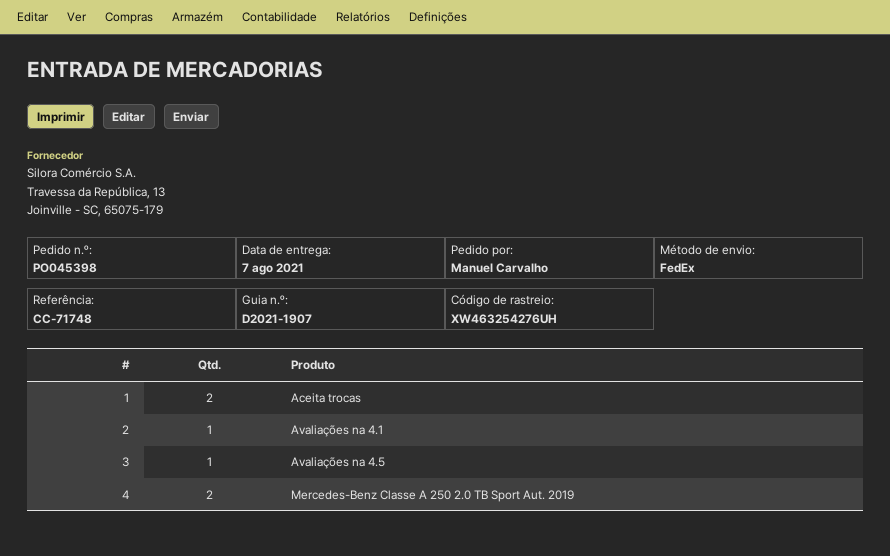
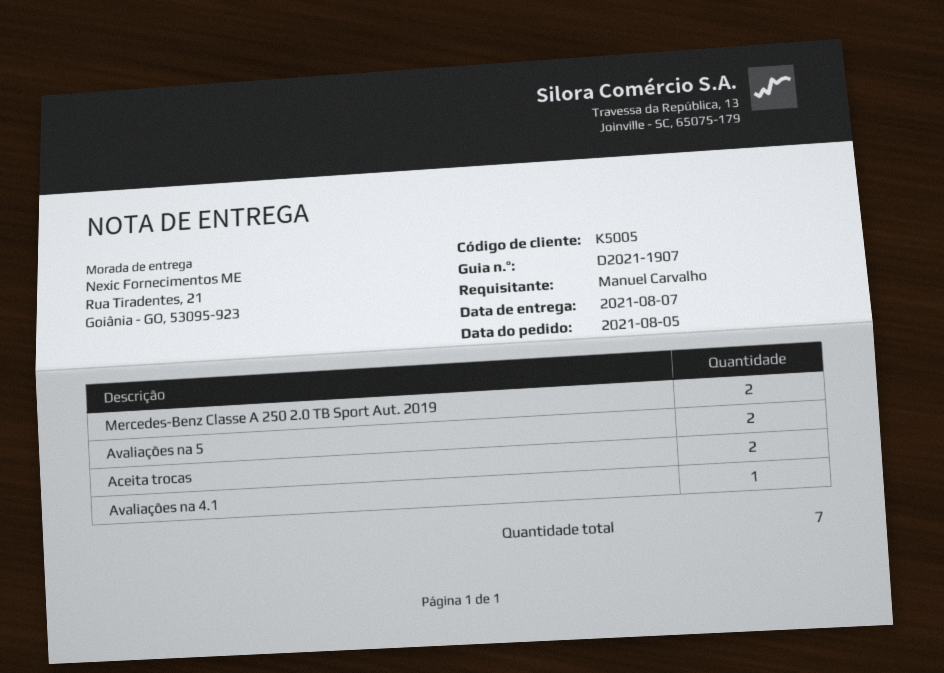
Avaliações na 4.5: 1 -> none
Avaliações na 5: none -> 2

